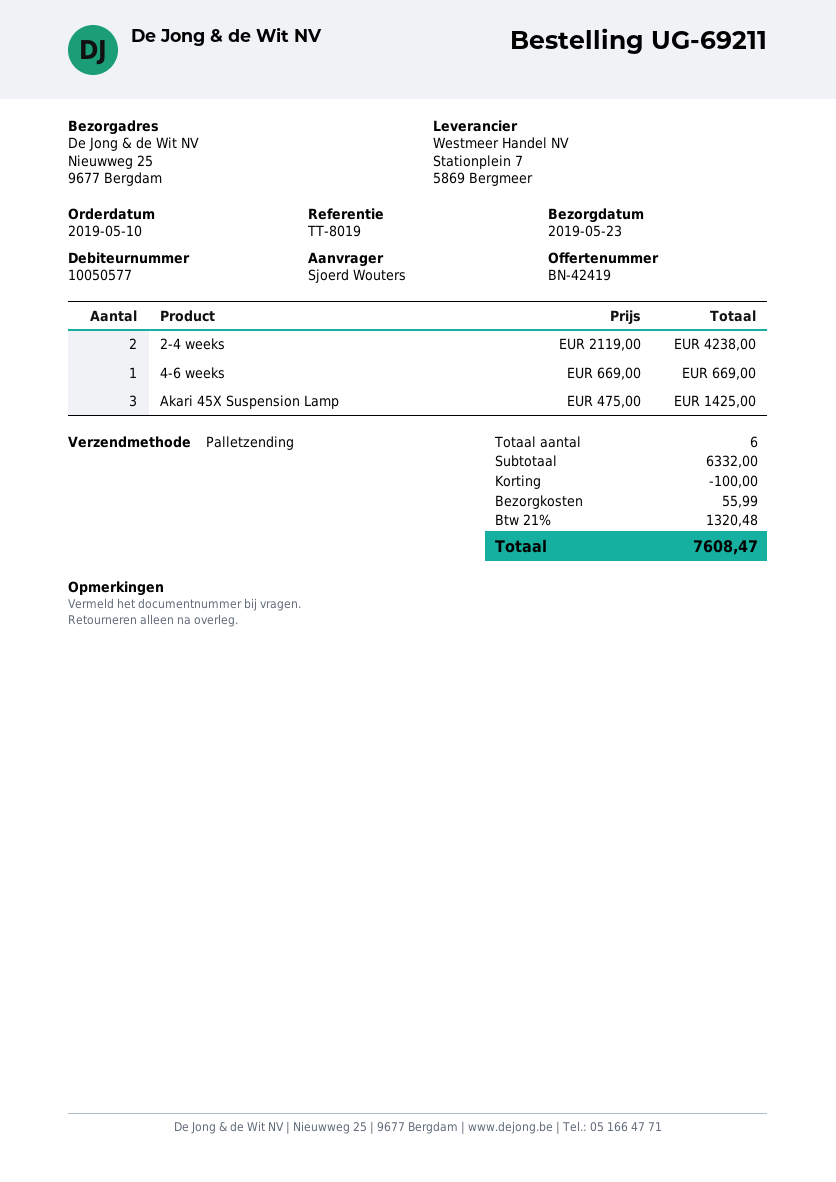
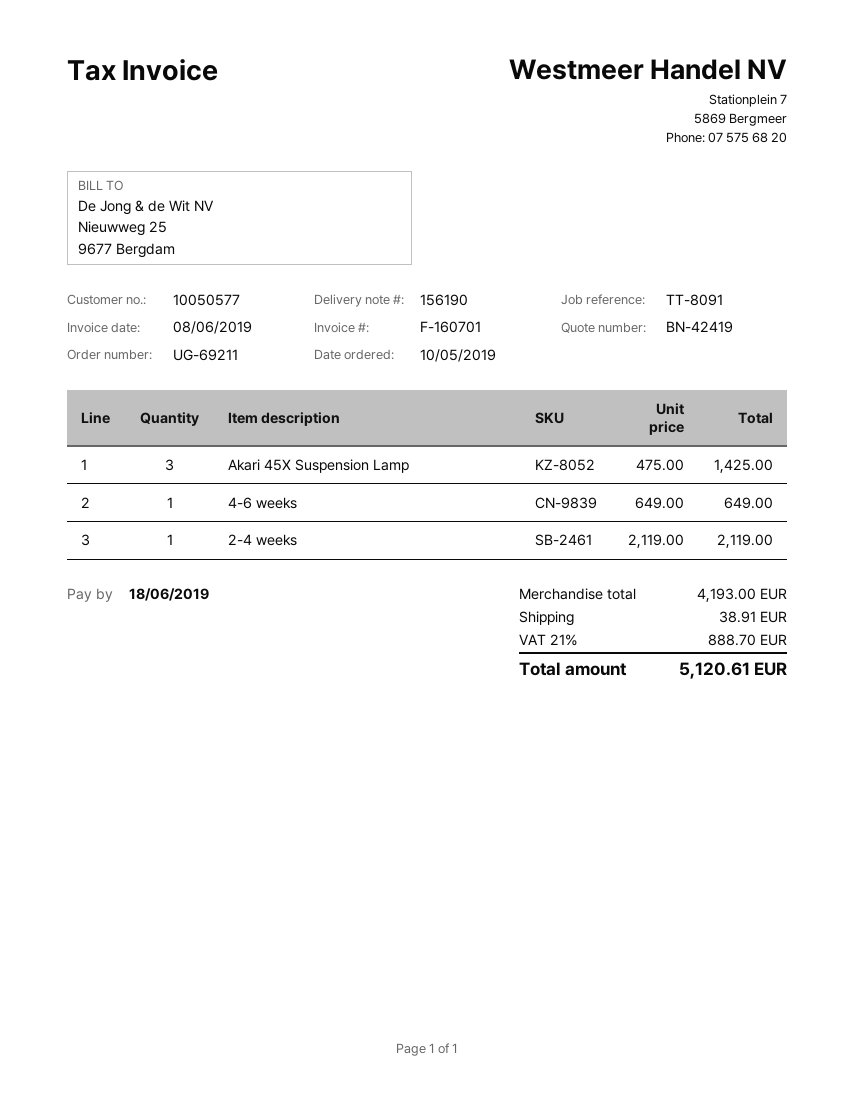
reference: TT-8019 -> TT-8091
2-4 weeks: 2 x 2119.00 = 4238.00 -> 1 x 2119.00 = 2119.00
4-6 weeks: 1 x 669.00 = 669.00 -> 1 x 649.00 = 649.00
subtotal: 6332.00 -> 4193.00
discount: 100.00 -> none
shipping: 55.99 -> 38.91
tax: 21% = 1320.48 -> 21% = 888.70
total: 7608.47 -> 5120.61

